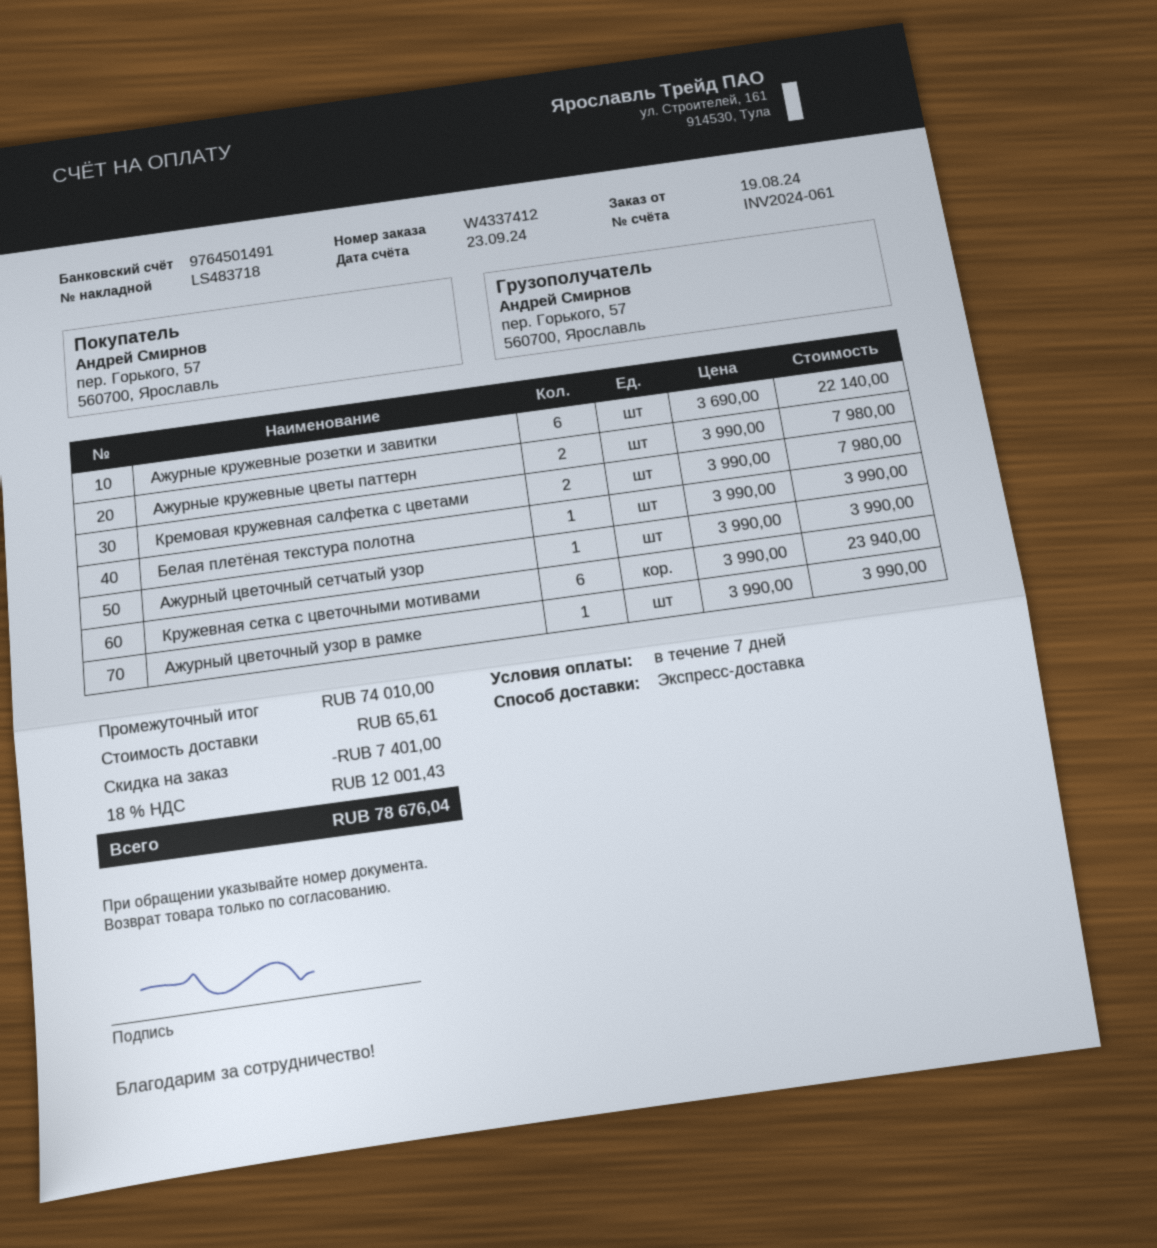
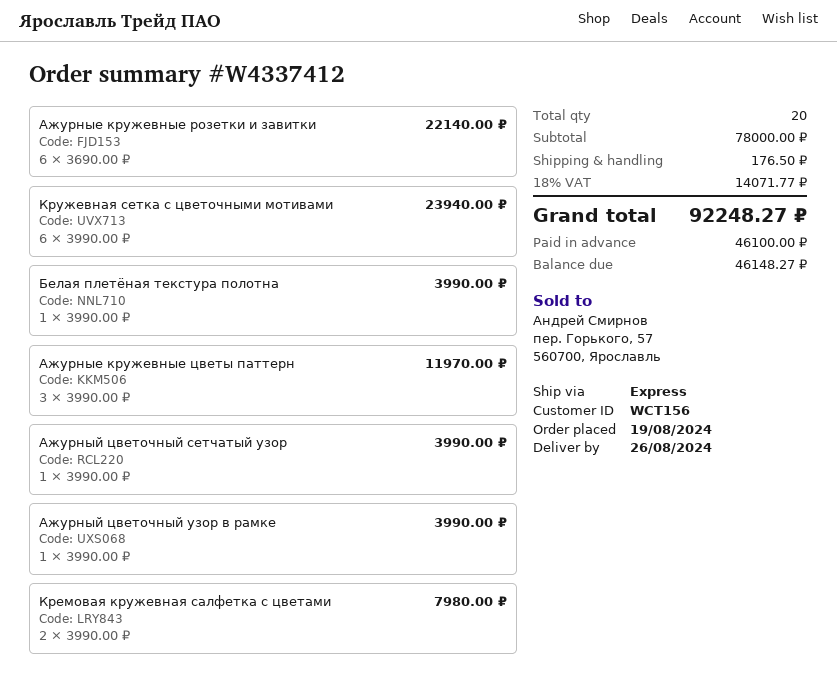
Ажурные кружевные цветы паттерн: 2 x 3990.00 = 7980.00 -> 3 x 3990.00 = 11970.00
subtotal: 74010.00 -> 78000.00
discount: 7401.00 -> none
shipping: 65.61 -> 176.50
tax: 18% = 12001.43 -> 18% = 14071.77
total: 78676.04 -> 92248.27

